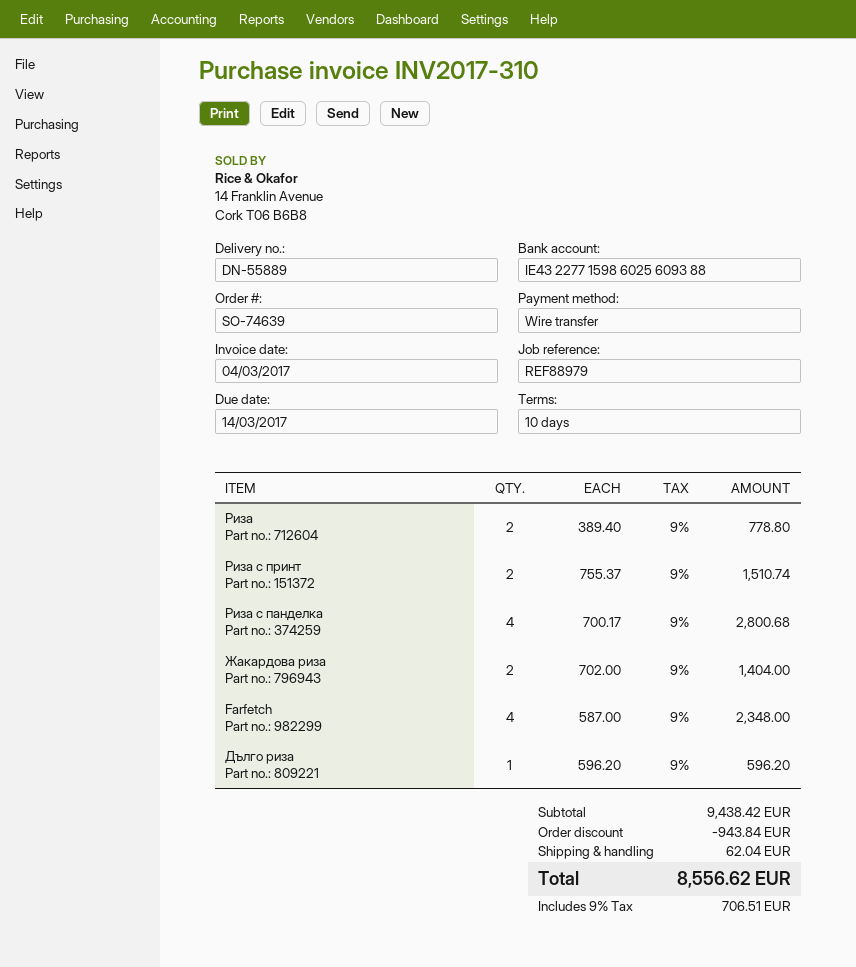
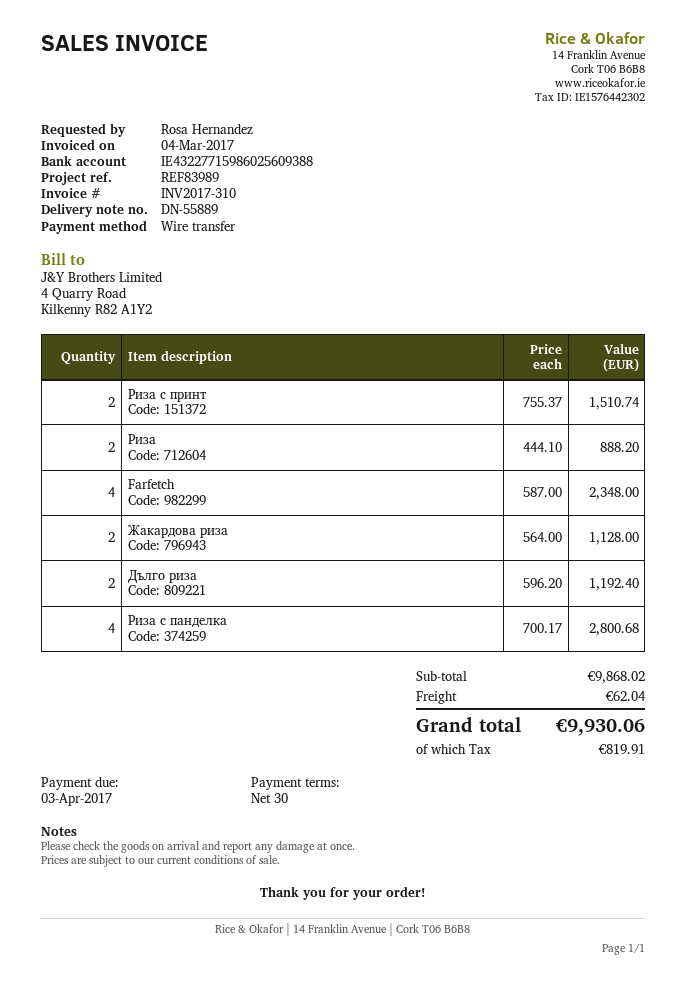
payment terms: 10 days -> 30 days
due date: 2017-03-14 -> 2017-04-03
reference: REF88979 -> REF83989
Риза: 2 x 389.40 = 778.80 -> 2 x 444.10 = 888.20
Жакардова риза: 2 x 702.00 = 1404.00 -> 2 x 564.00 = 1128.00
Дълго риза: 1 x 596.20 = 596.20 -> 2 x 596.20 = 1192.40
subtotal: 9438.42 -> 9868.02
discount: 943.84 -> none
tax: 706.51 -> 819.91
total: 8556.62 -> 9930.06

